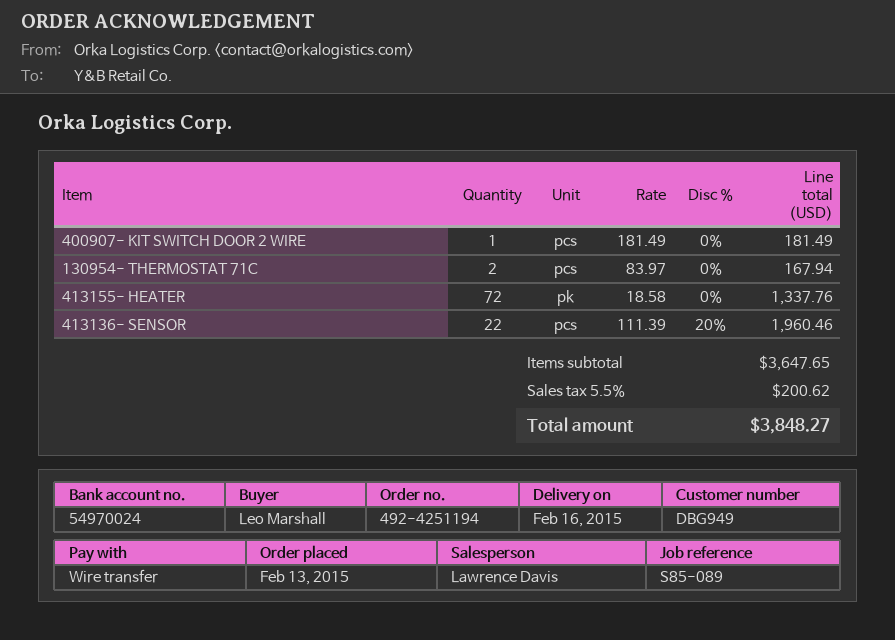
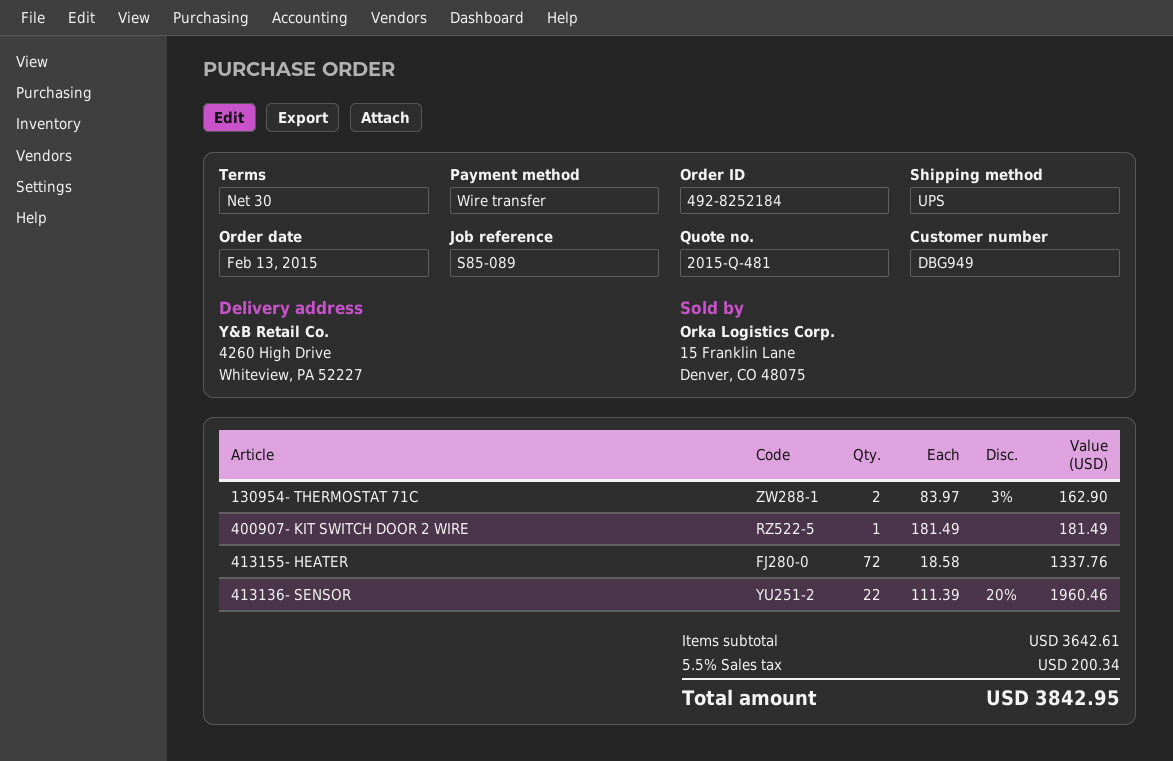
order number: 492-4251194 -> 492-8252184
130954- THERMOSTAT 71C: 2 x 83.97 = 167.94 -> 2 x 83.97 - 3% = 162.90
subtotal: 3647.65 -> 3642.61
tax: 5.5% = 200.62 -> 5.5% = 200.34
total: 3848.27 -> 3842.95

